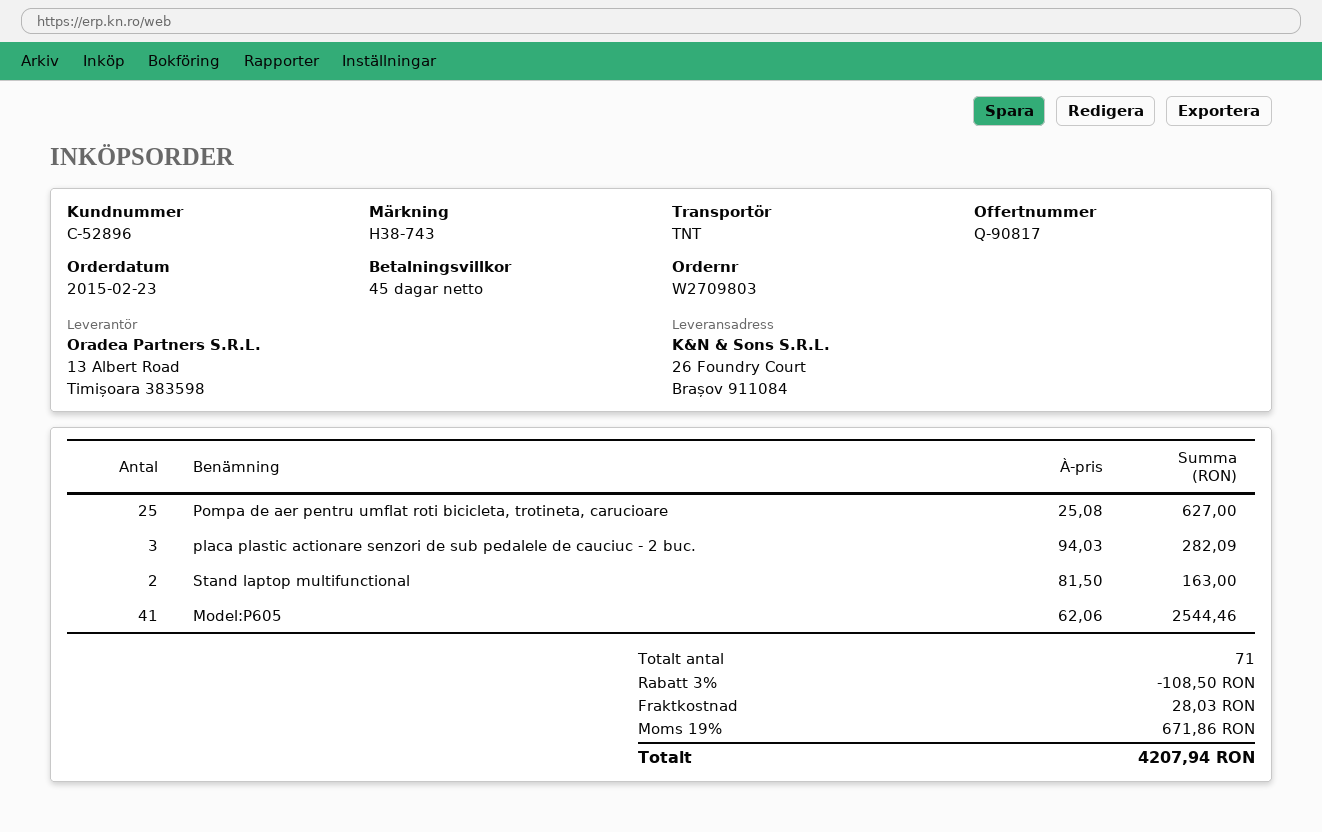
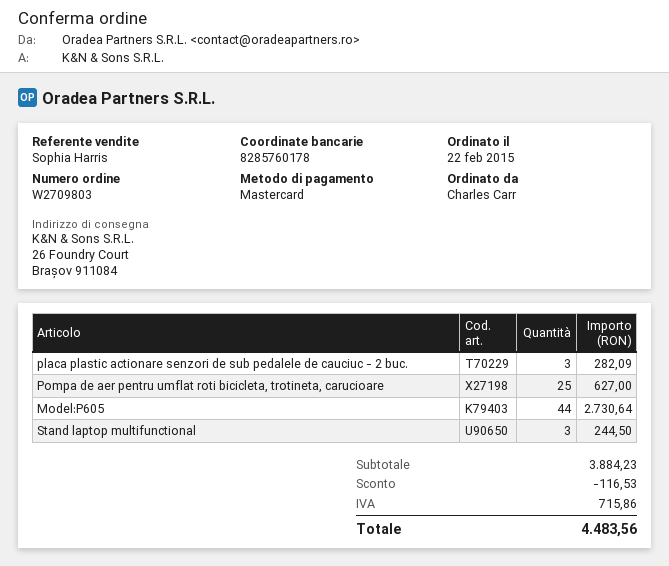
order date: 2015-02-23 -> 2015-02-22
Stand laptop multifunctional: 2 for 163.00 -> 3 for 244.50
Model:P605: 41 for 2544.46 -> 44 for 2730.64
discount: 108.50 -> 116.53
shipping: 28.03 -> none
tax: 671.86 -> 715.86
total: 4207.94 -> 4483.56

